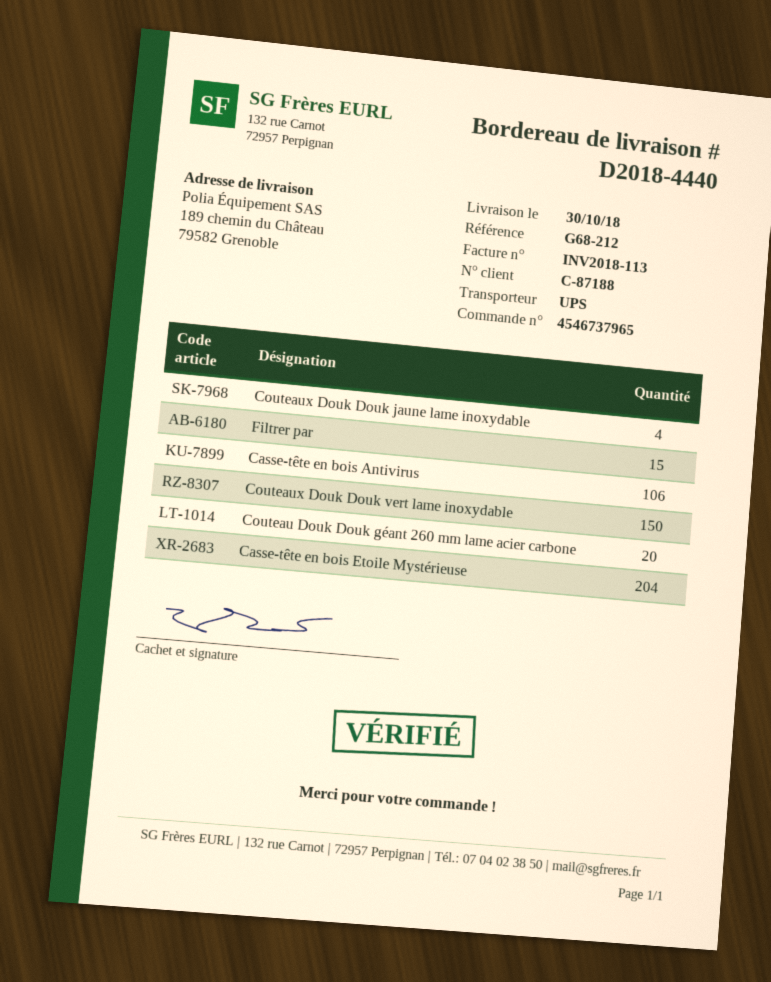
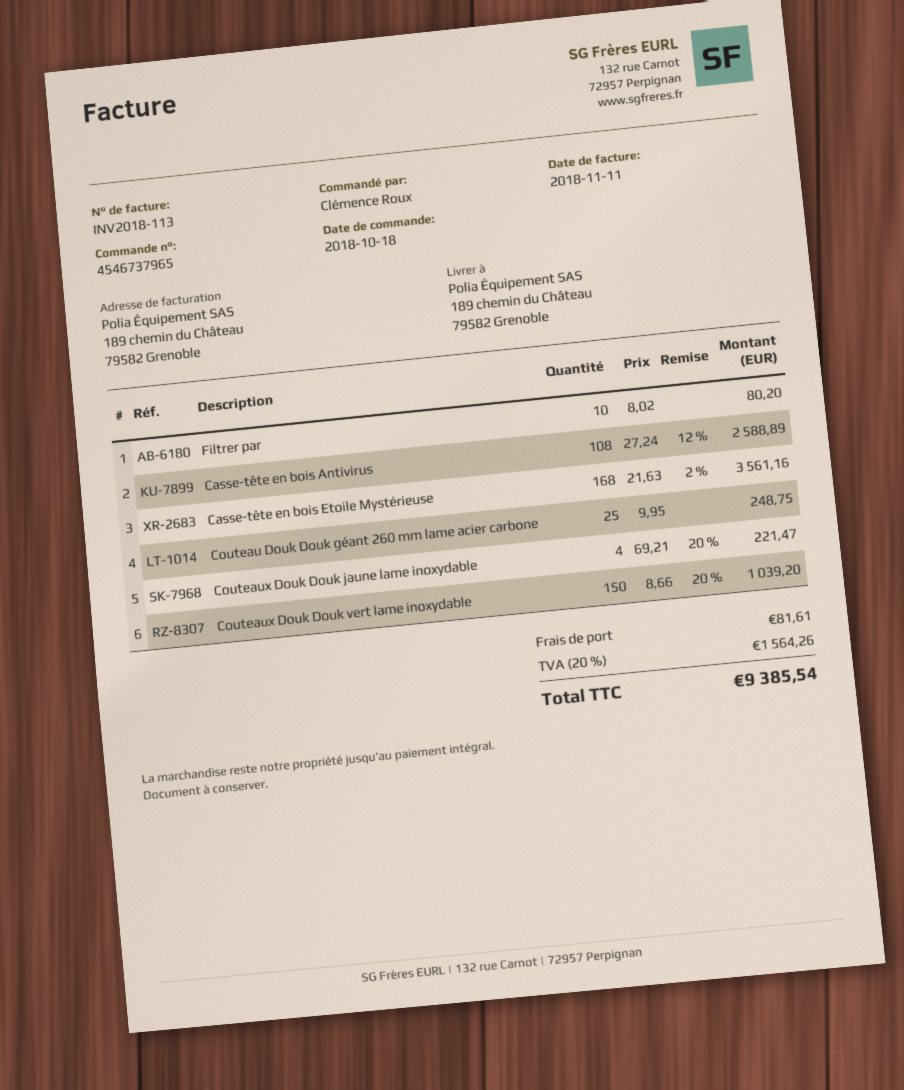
Filtrer par: 15 -> 10
Casse-tête en bois Antivirus: 106 -> 108
Couteau Douk Douk géant 260 mm lame acier carbone: 20 -> 25
Casse-tête en bois Etoile Mystérieuse: 204 -> 168

